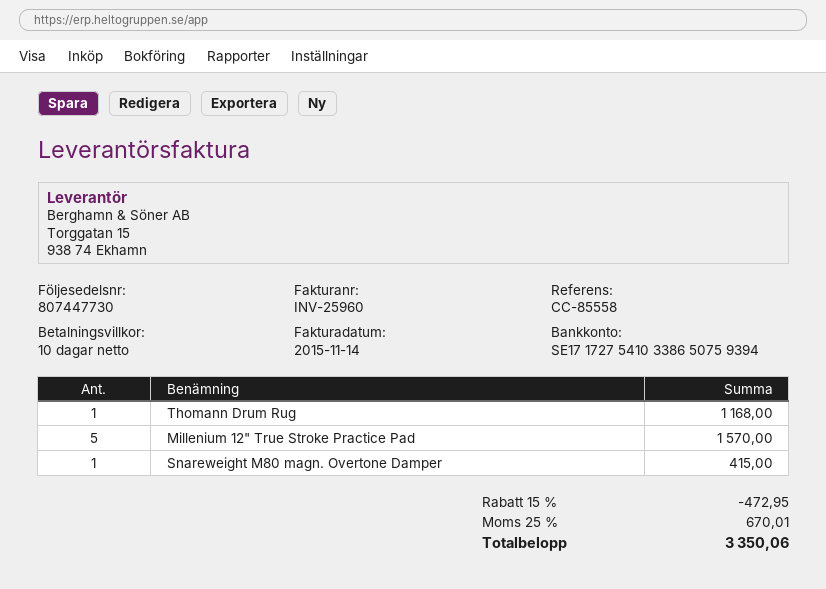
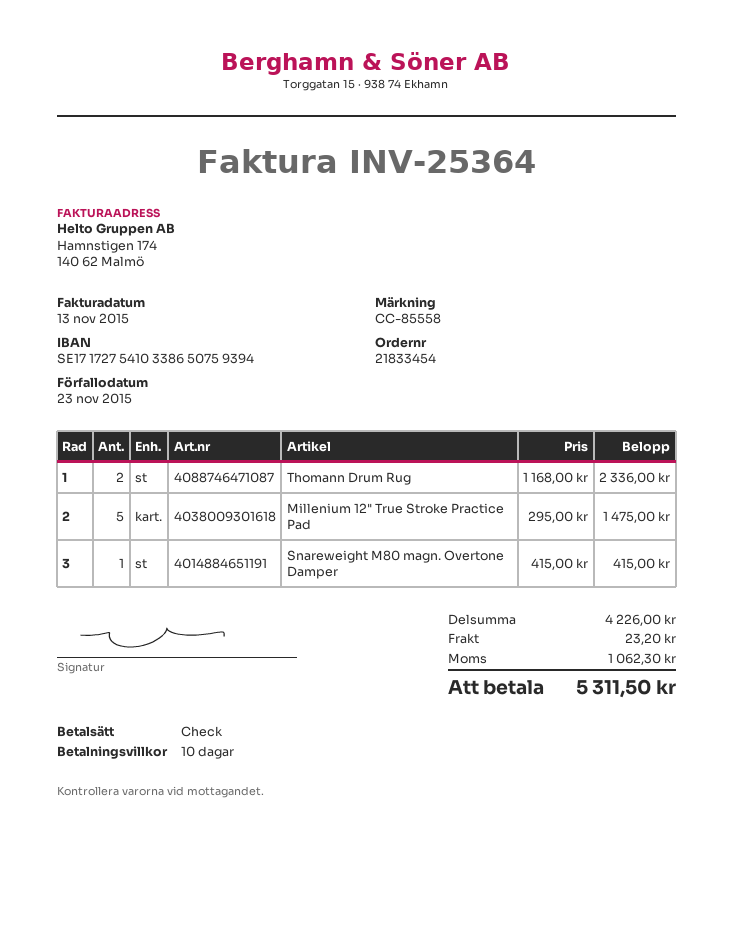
invoice number: INV-25960 -> INV-25364
invoice date: 2015-11-14 -> 2015-11-13
Thomann Drum Rug: 1 for 1168.00 -> 2 for 2336.00
Millenium 12" True Stroke Practice Pad: 5 for 1570.00 -> 5 for 1475.00
discount: 15% = 472.95 -> none
shipping: none -> 23.20
tax: 670.01 -> 1062.30
total: 3350.06 -> 5311.50

